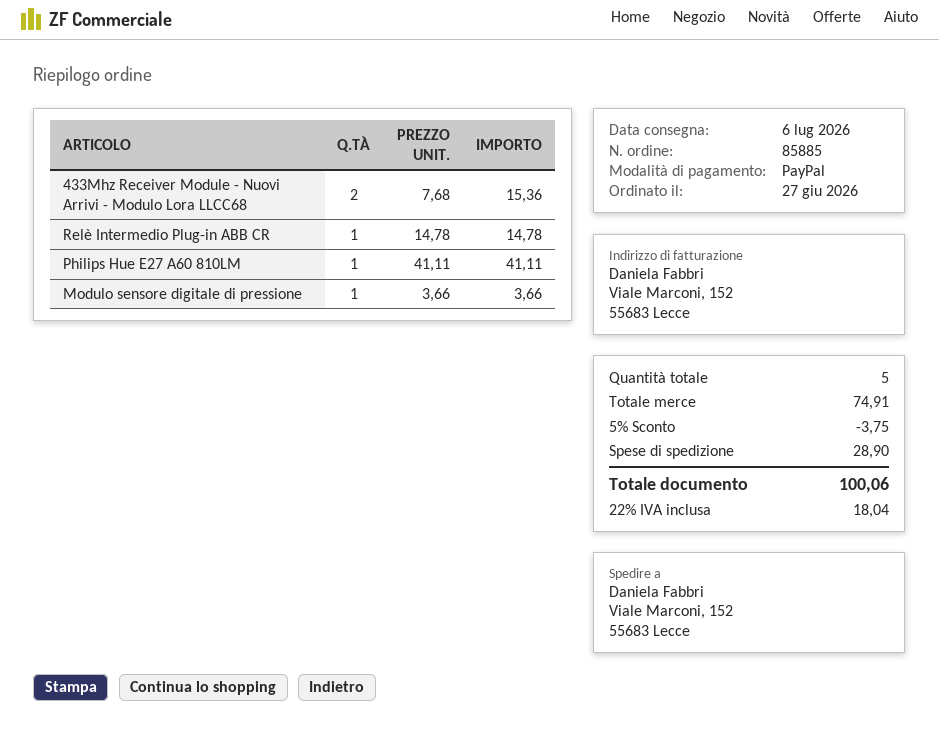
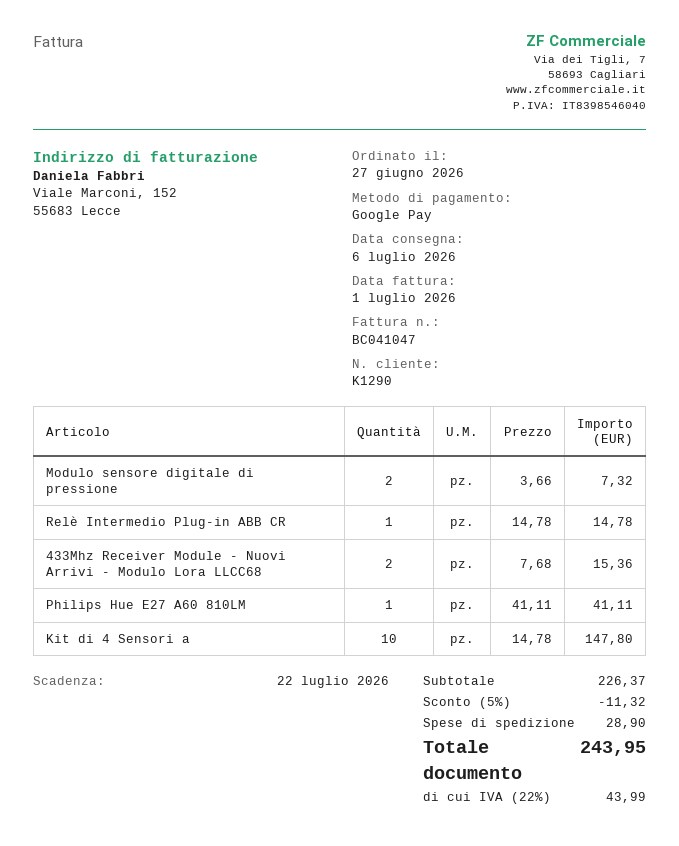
payment method: PayPal -> Google Pay
Modulo sensore digitale di pressione: 1 x 3.66 = 3.66 -> 2 x 3.66 = 7.32
Kit di 4 Sensori a: none -> 10 x 14.78 = 147.80
subtotal: 74.91 -> 226.37
discount: 5% = 3.75 -> 5% = 11.32
tax: 22% = 18.04 -> 22% = 43.99
total: 100.06 -> 243.95

